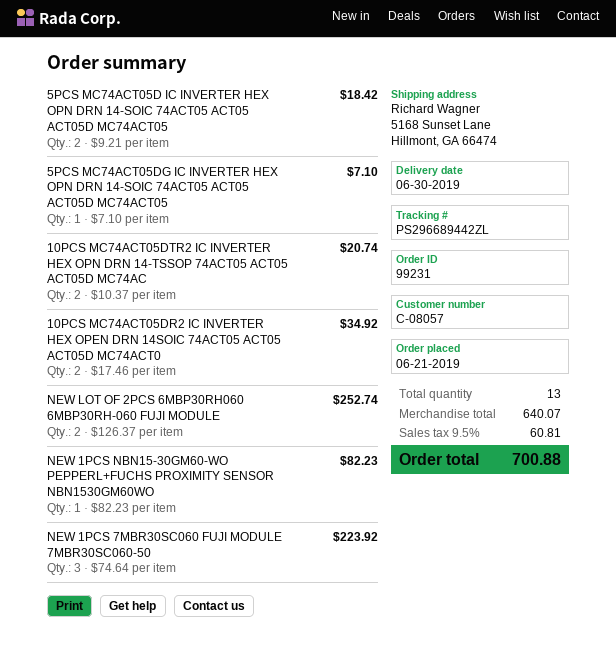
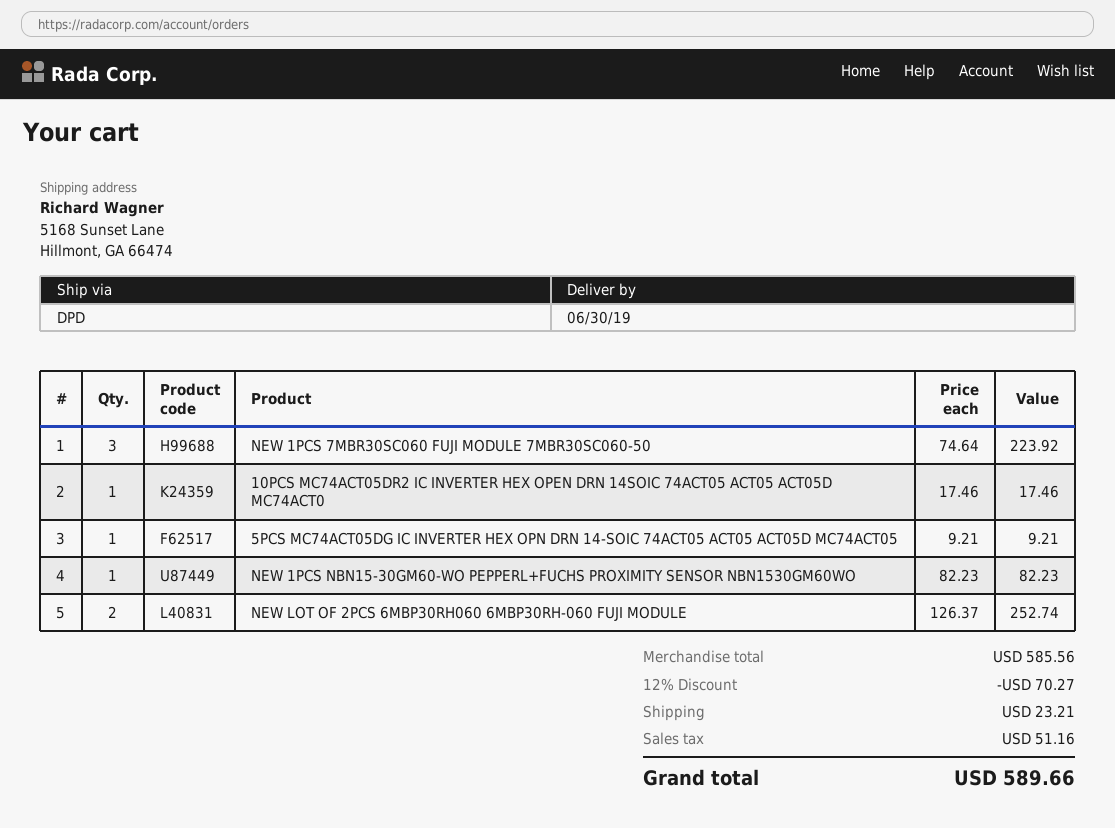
5PCS MC74ACT05D IC INVERTER HEX OPN DRN 14-SOIC 74ACT05 ACT05 ACT05D MC74ACT05: 2 x 9.21 = 18.42 -> none
5PCS MC74ACT05DG IC INVERTER HEX OPN DRN 14-SOIC 74ACT05 ACT05 ACT05D MC74ACT05: 1 x 7.10 = 7.10 -> 1 x 9.21 = 9.21
10PCS MC74ACT05DTR2 IC INVERTER HEX OPN DRN 14-TSSOP 74ACT05 ACT05 ACT05D MC74AC: 2 x 10.37 = 20.74 -> none
10PCS MC74ACT05DR2 IC INVERTER HEX OPEN DRN 14SOIC 74ACT05 ACT05 ACT05D MC74ACT0: 2 x 17.46 = 34.92 -> 1 x 17.46 = 17.46
subtotal: 640.07 -> 585.56
discount: none -> 12% = 70.27
shipping: none -> 23.21
tax: 60.81 -> 51.16
total: 700.88 -> 589.66

